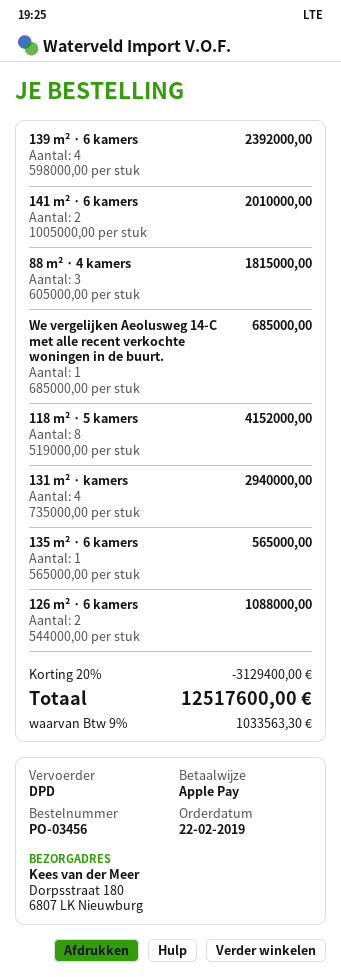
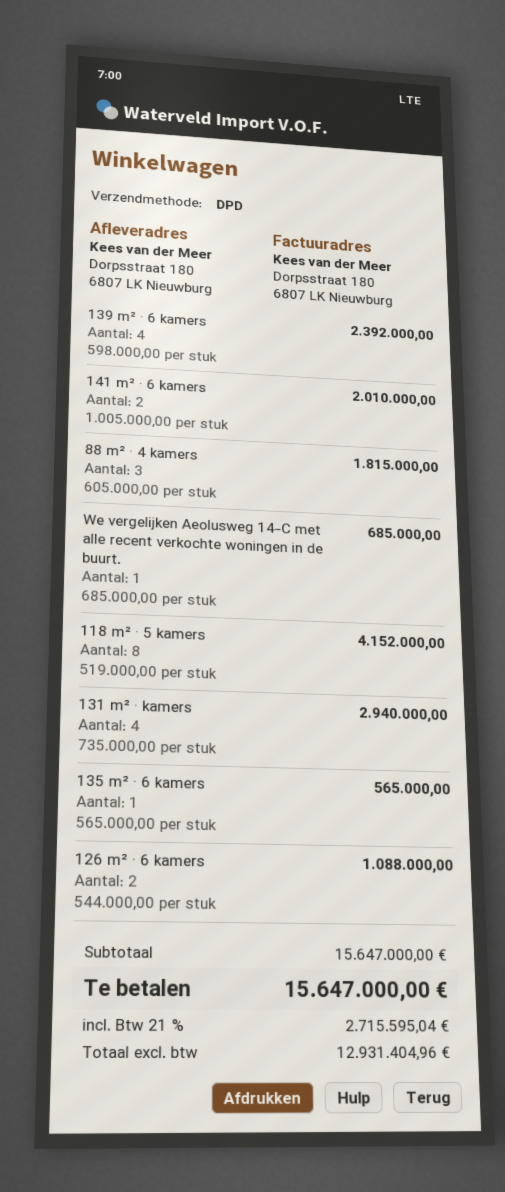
discount: 20% = 3129400.00 -> none
tax: 9% = 1033563.30 -> 21% = 2715595.04
total: 12517600.00 -> 15647000.00

